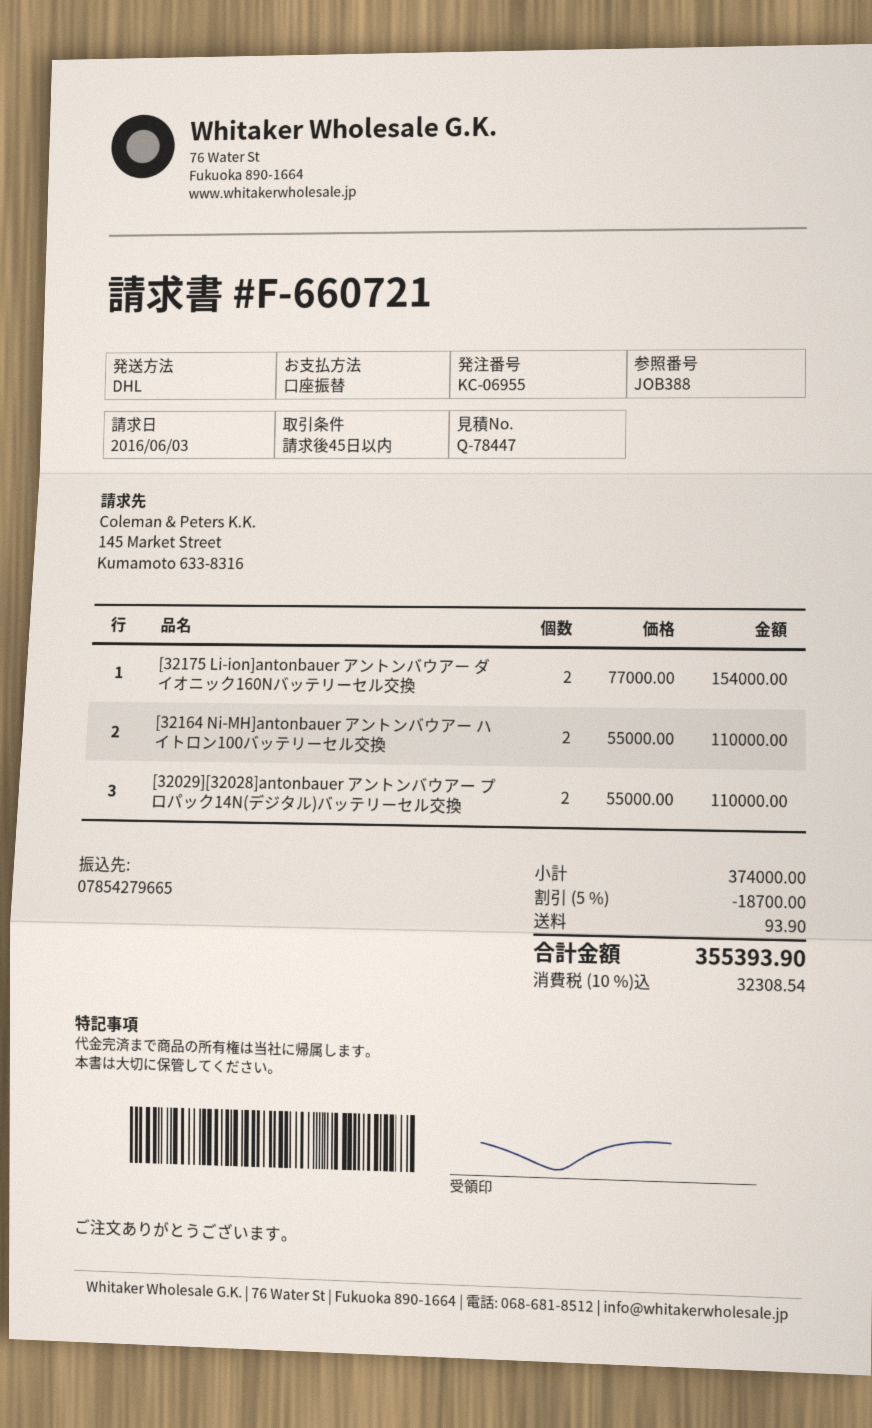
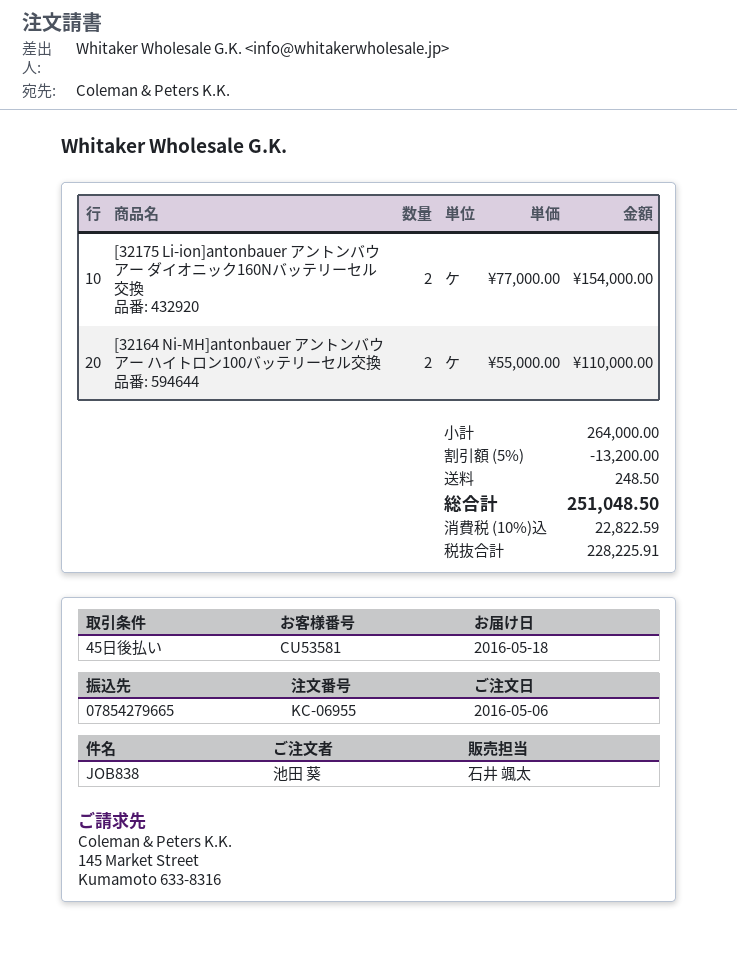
reference: JOB388 -> JOB838
[32029][32028]antonbauer アントンバウアー プロパック14N(デジタル)バッテリーセル交換: 2 x 55000.00 = 110000.00 -> none
subtotal: 374000.00 -> 264000.00
discount: 5% = 18700.00 -> 5% = 13200.00
shipping: 93.90 -> 248.50
tax: 10% = 32308.54 -> 10% = 22822.59
total: 355393.90 -> 251048.50

